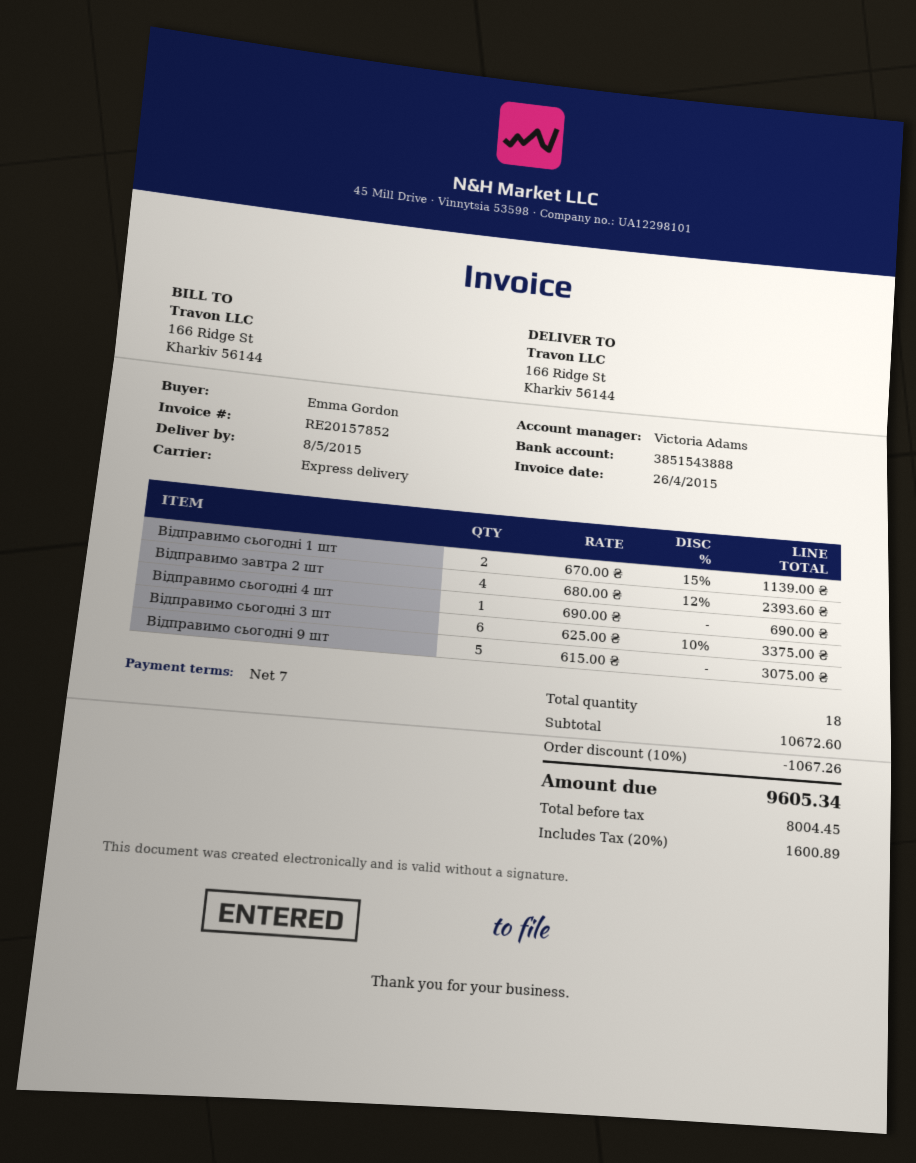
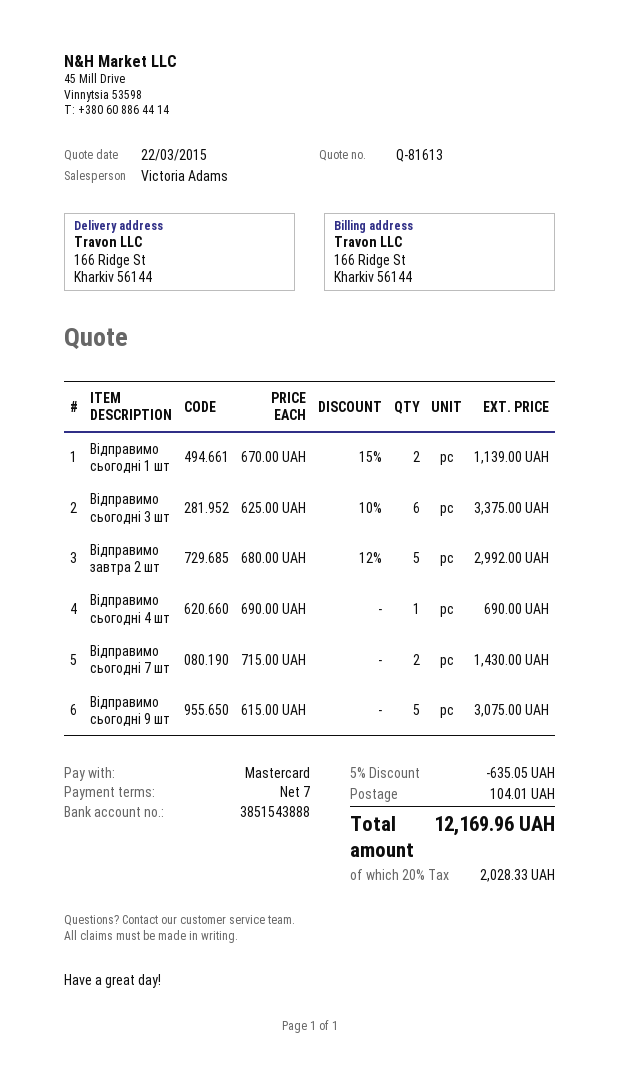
Відправимо завтра 2 шт: 4 x 680.00 - 12% = 2393.60 -> 5 x 680.00 - 12% = 2992.00
Відправимо сьогодні 7 шт: none -> 2 x 715.00 = 1430.00
discount: 10% = 1067.26 -> 5% = 635.05
shipping: none -> 104.01
tax: 20% = 1600.89 -> 20% = 2028.33
total: 9605.34 -> 12169.96

